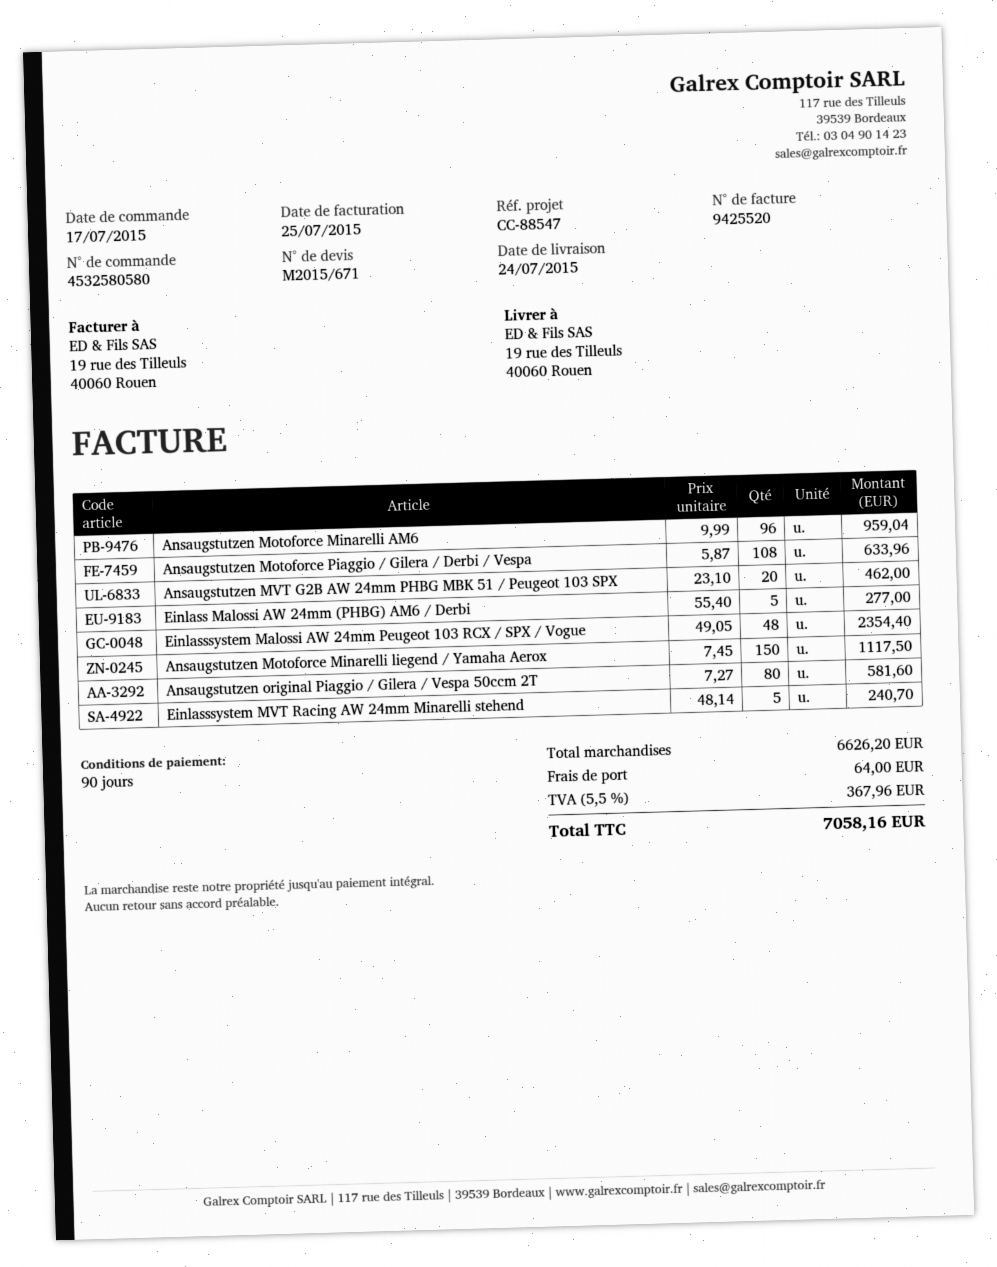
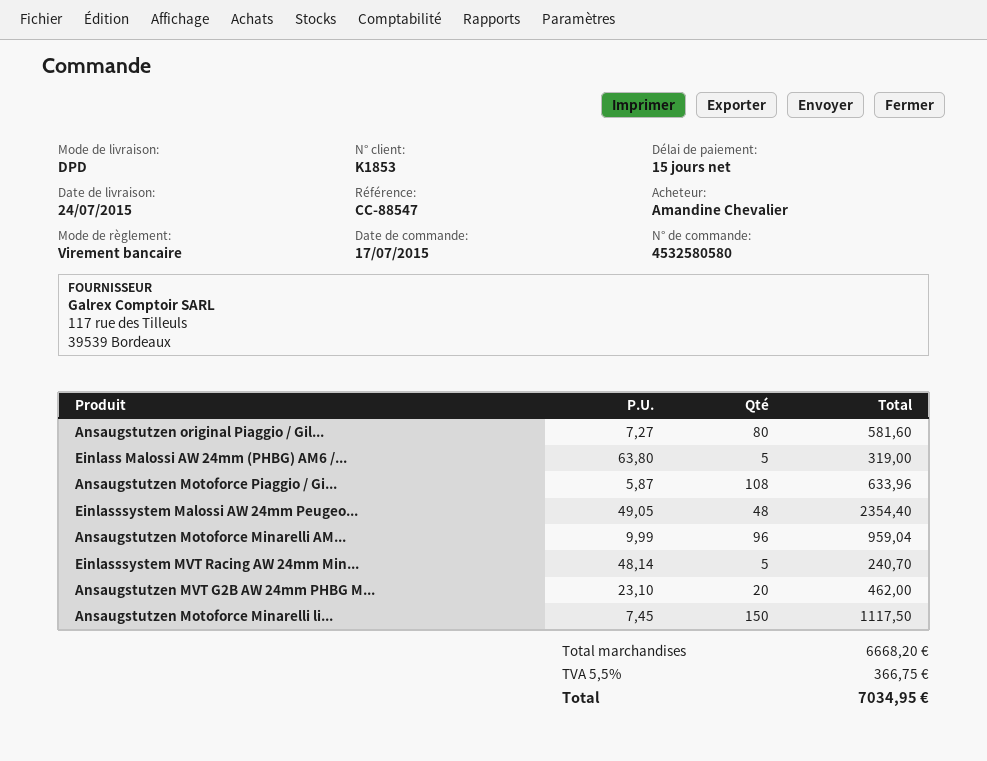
payment terms: 90 days -> 15 days
Einlass Malossi AW 24mm (PHBG) AM6 / Derbi: 5 x 55.40 = 277.00 -> 5 x 63.80 = 319.00
subtotal: 6626.20 -> 6668.20
shipping: 64.00 -> none
tax: 5.5% = 367.96 -> 5.5% = 366.75
total: 7058.16 -> 7034.95

